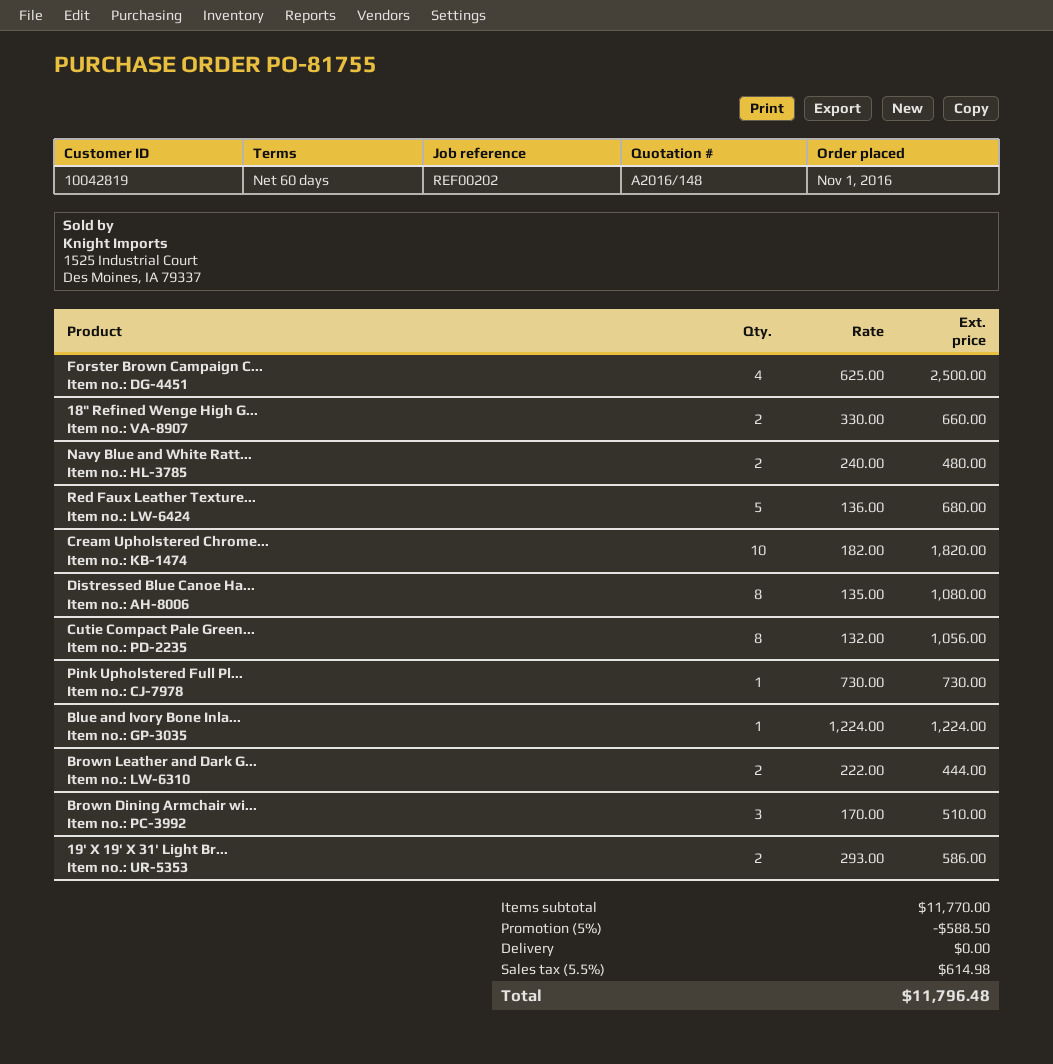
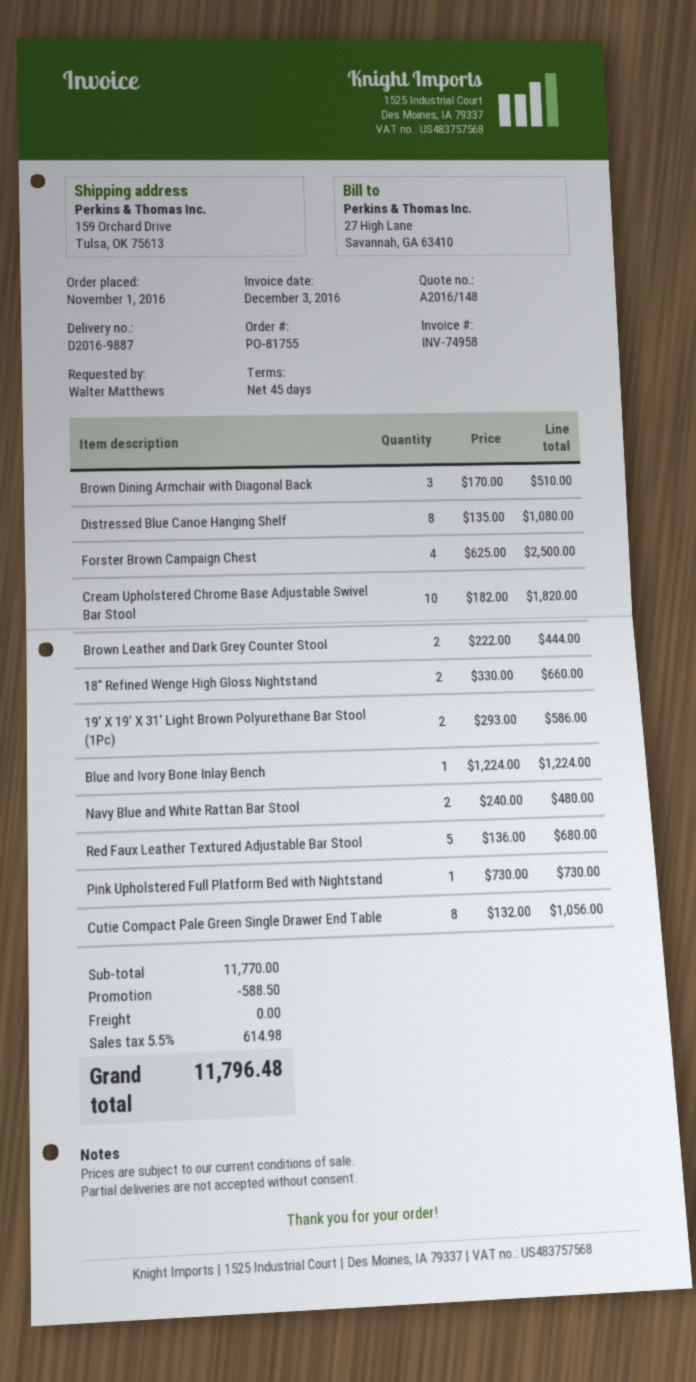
payment terms: 60 days -> 45 days

